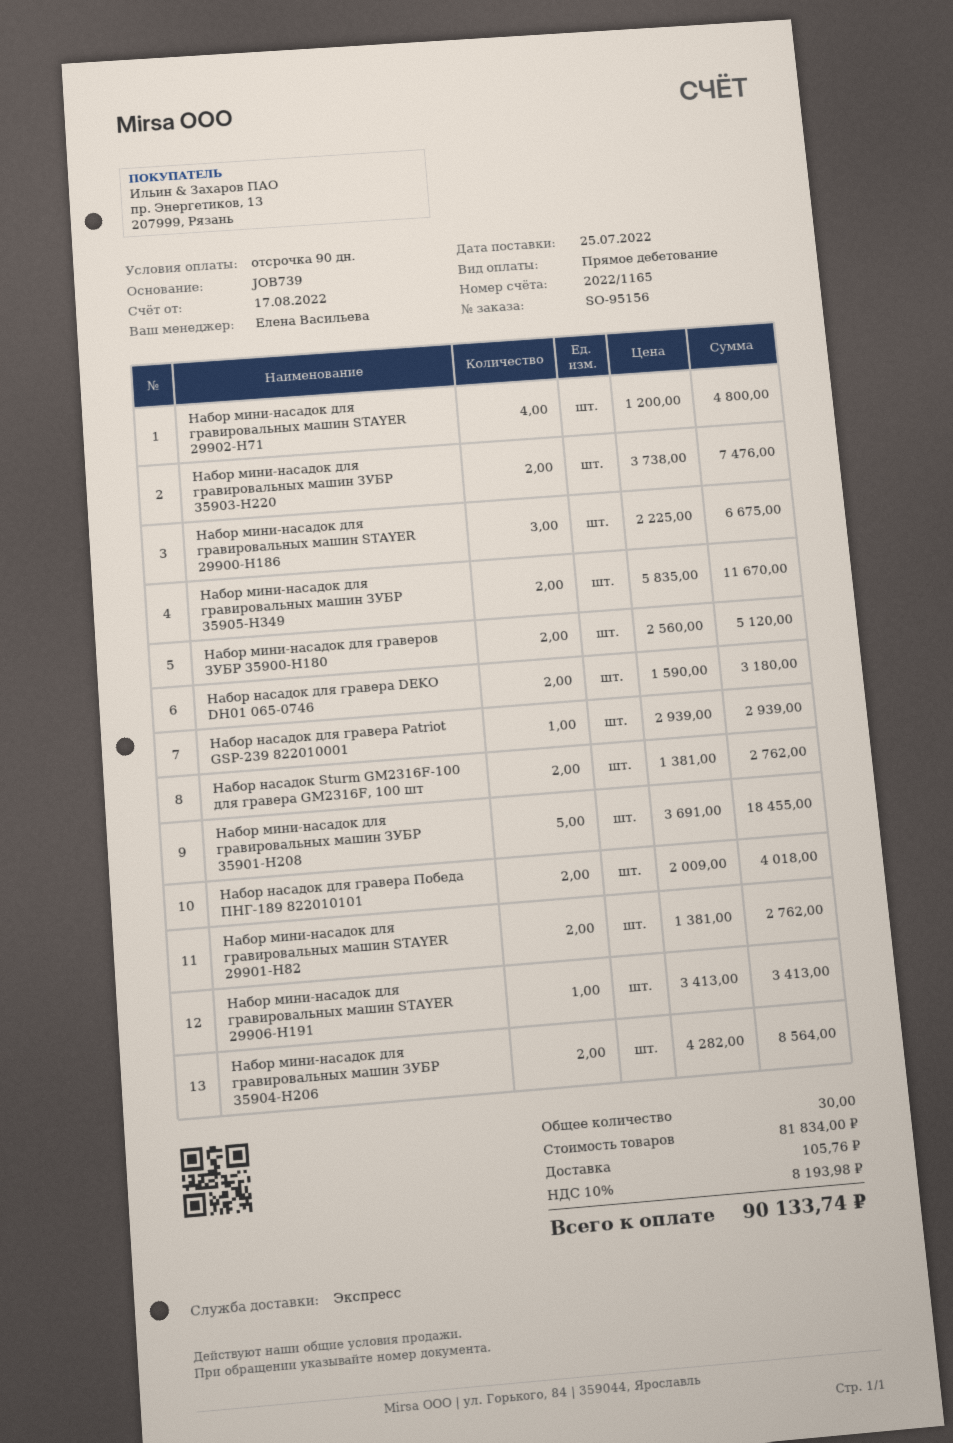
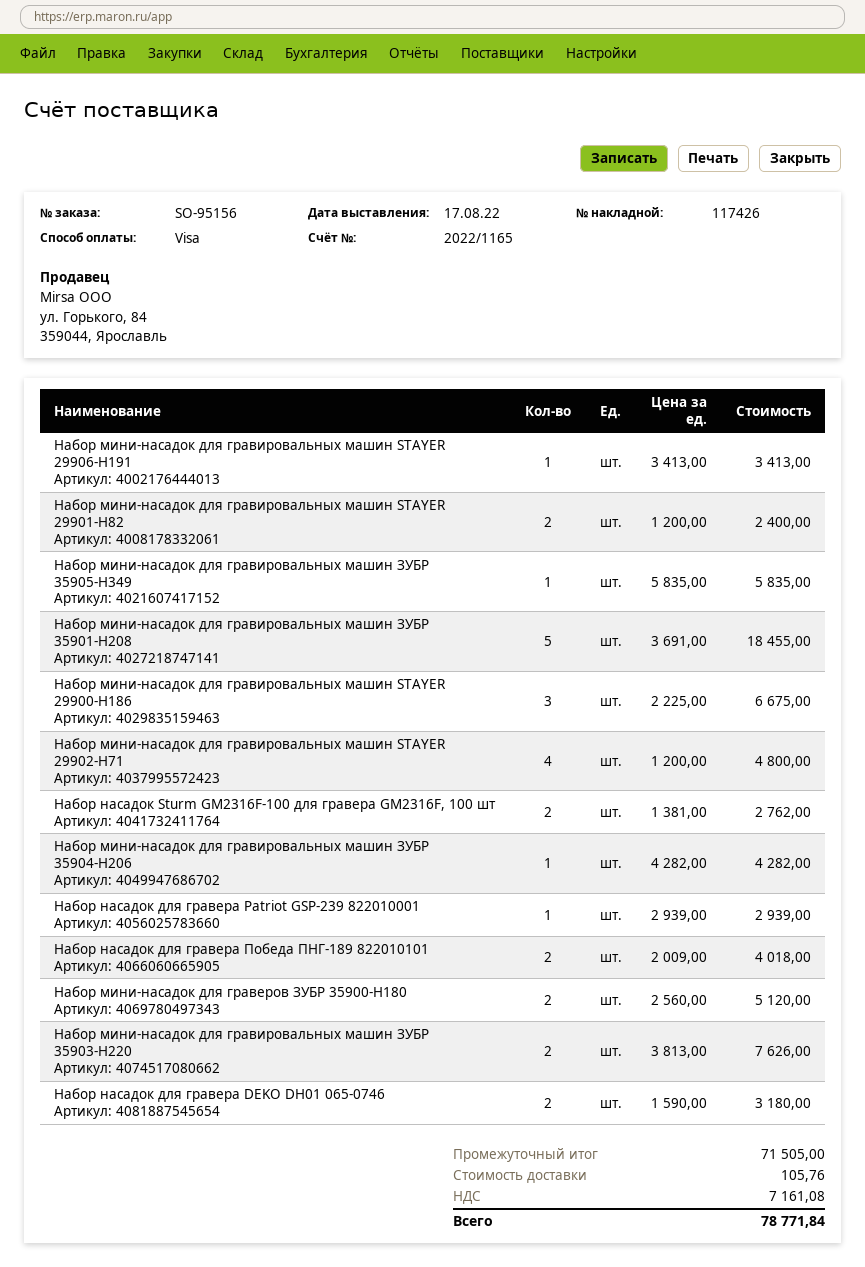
payment method: direct debit -> Visa
Набор мини-насадок для гравировальных машин ЗУБР 35903-H220: 2 x 3738.00 = 7476.00 -> 2 x 3813.00 = 7626.00
Набор мини-насадок для гравировальных машин ЗУБР 35905-H349: 2 x 5835.00 = 11670.00 -> 1 x 5835.00 = 5835.00
Набор мини-насадок для гравировальных машин STAYER 29901-H82: 2 x 1381.00 = 2762.00 -> 2 x 1200.00 = 2400.00
Набор мини-насадок для гравировальных машин ЗУБР 35904-H206: 2 x 4282.00 = 8564.00 -> 1 x 4282.00 = 4282.00
subtotal: 81834.00 -> 71505.00
tax: 8193.98 -> 7161.08
total: 90133.74 -> 78771.84

